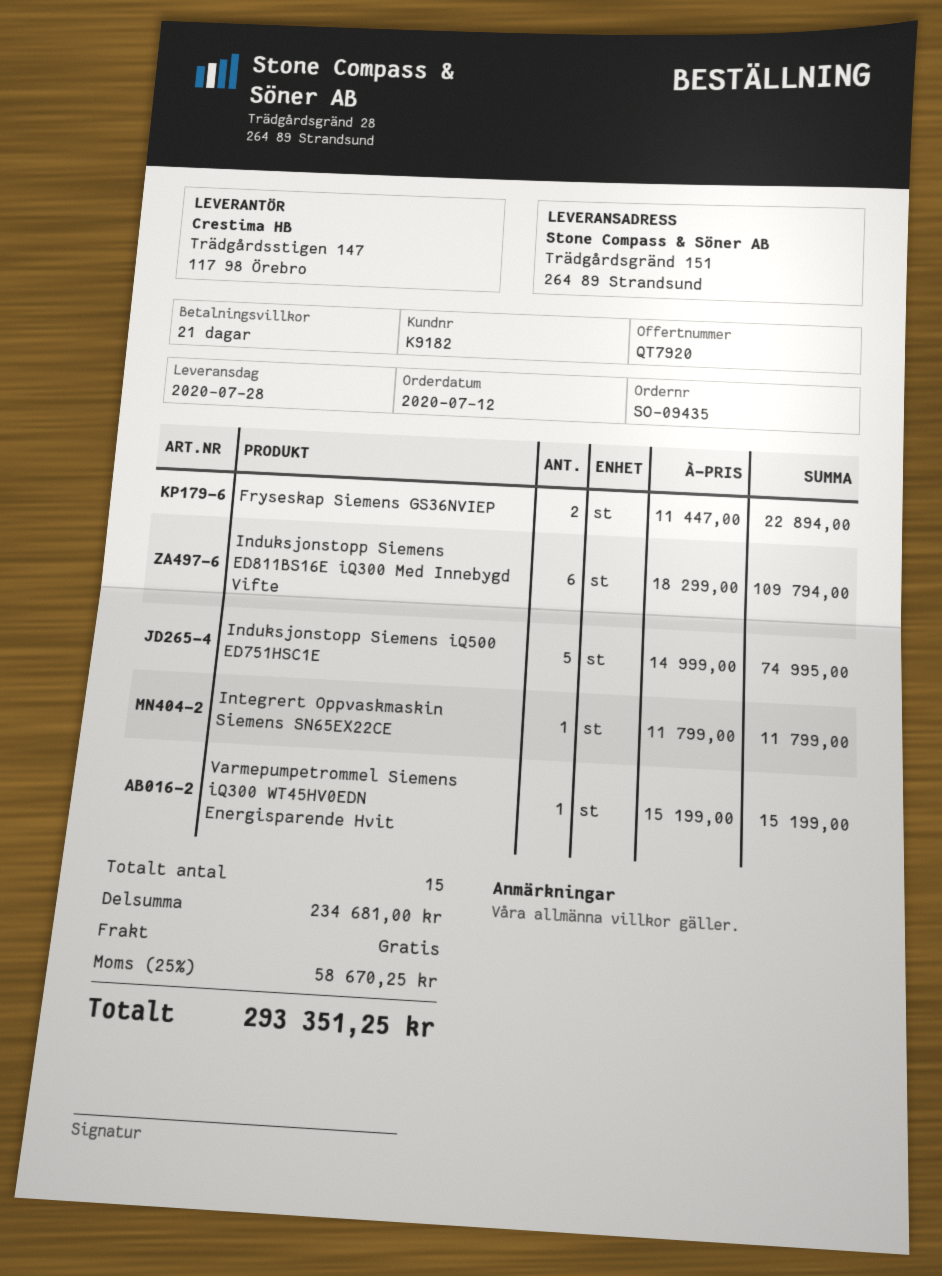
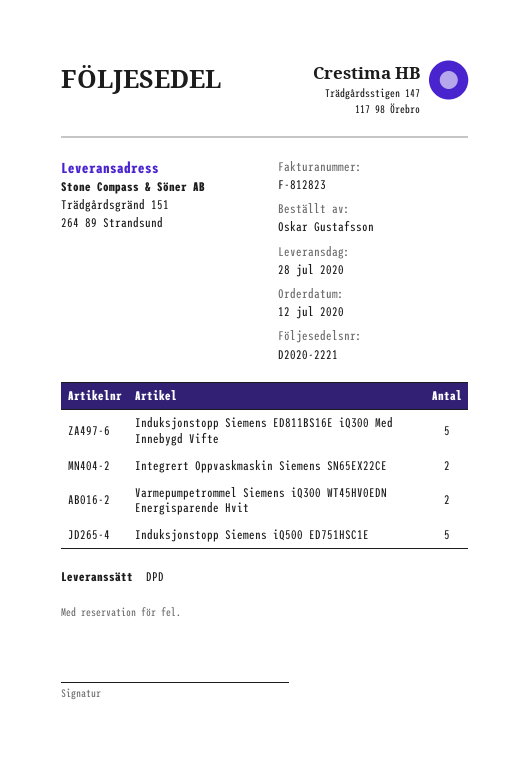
Fryseskap Siemens GS36NVIEP: 2 -> none
Induksjonstopp Siemens ED811BS16E iQ300 Med Innebygd Vifte: 6 -> 5
Integrert Oppvaskmaskin Siemens SN65EX22CE: 1 -> 2
Varmepumpetrommel Siemens iQ300 WT45HV0EDN Energisparende Hvit: 1 -> 2

